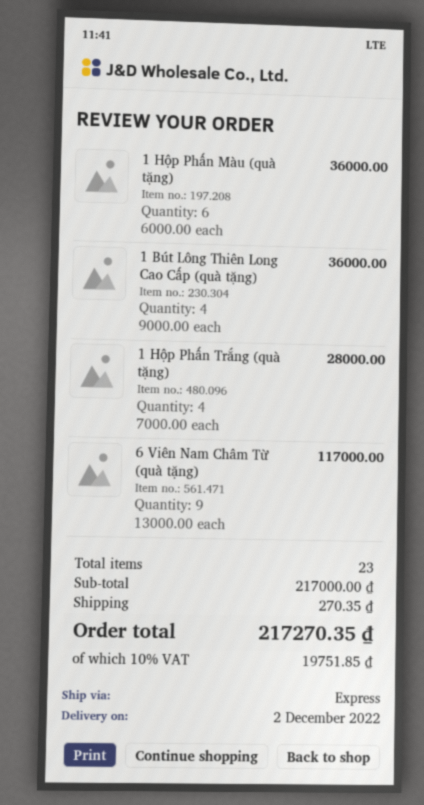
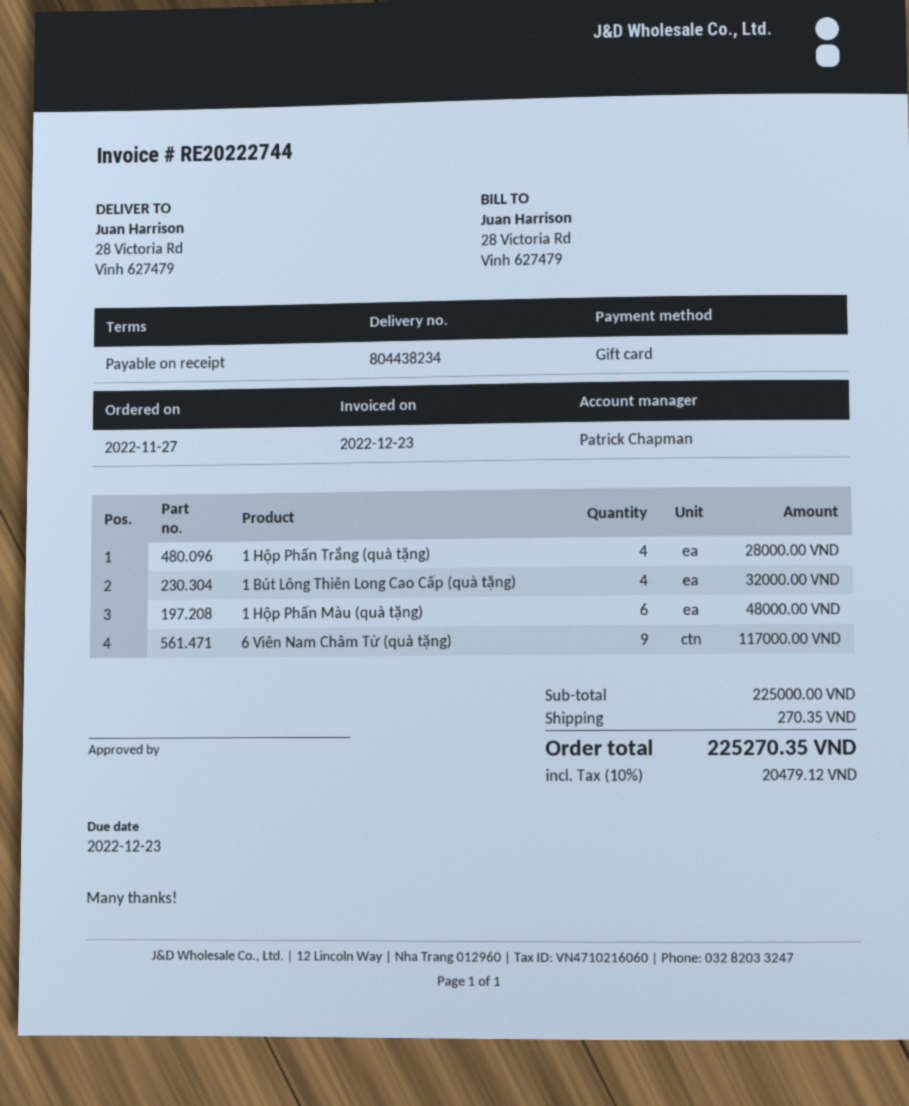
1 Hộp Phấn Màu (quà tặng): 6 for 36000.00 -> 6 for 48000.00
1 Bút Lông Thiên Long Cao Cấp (quà tặng): 4 for 36000.00 -> 4 for 32000.00
subtotal: 217000.00 -> 225000.00
tax: 10% = 19751.85 -> 10% = 20479.12
total: 217270.35 -> 225270.35

